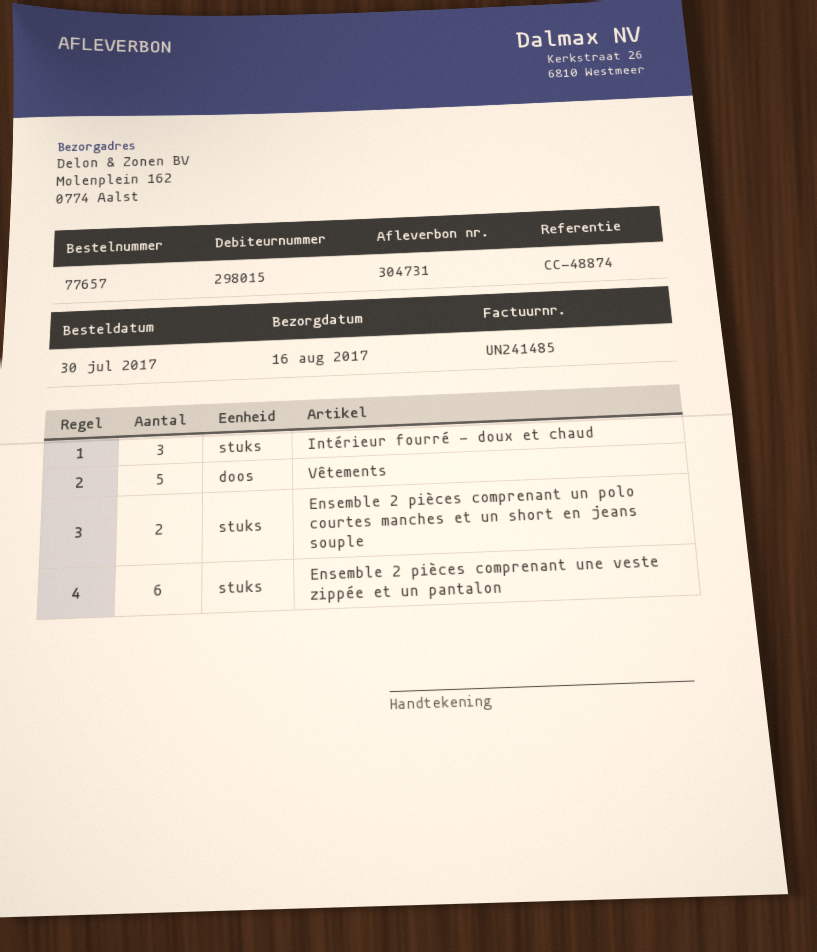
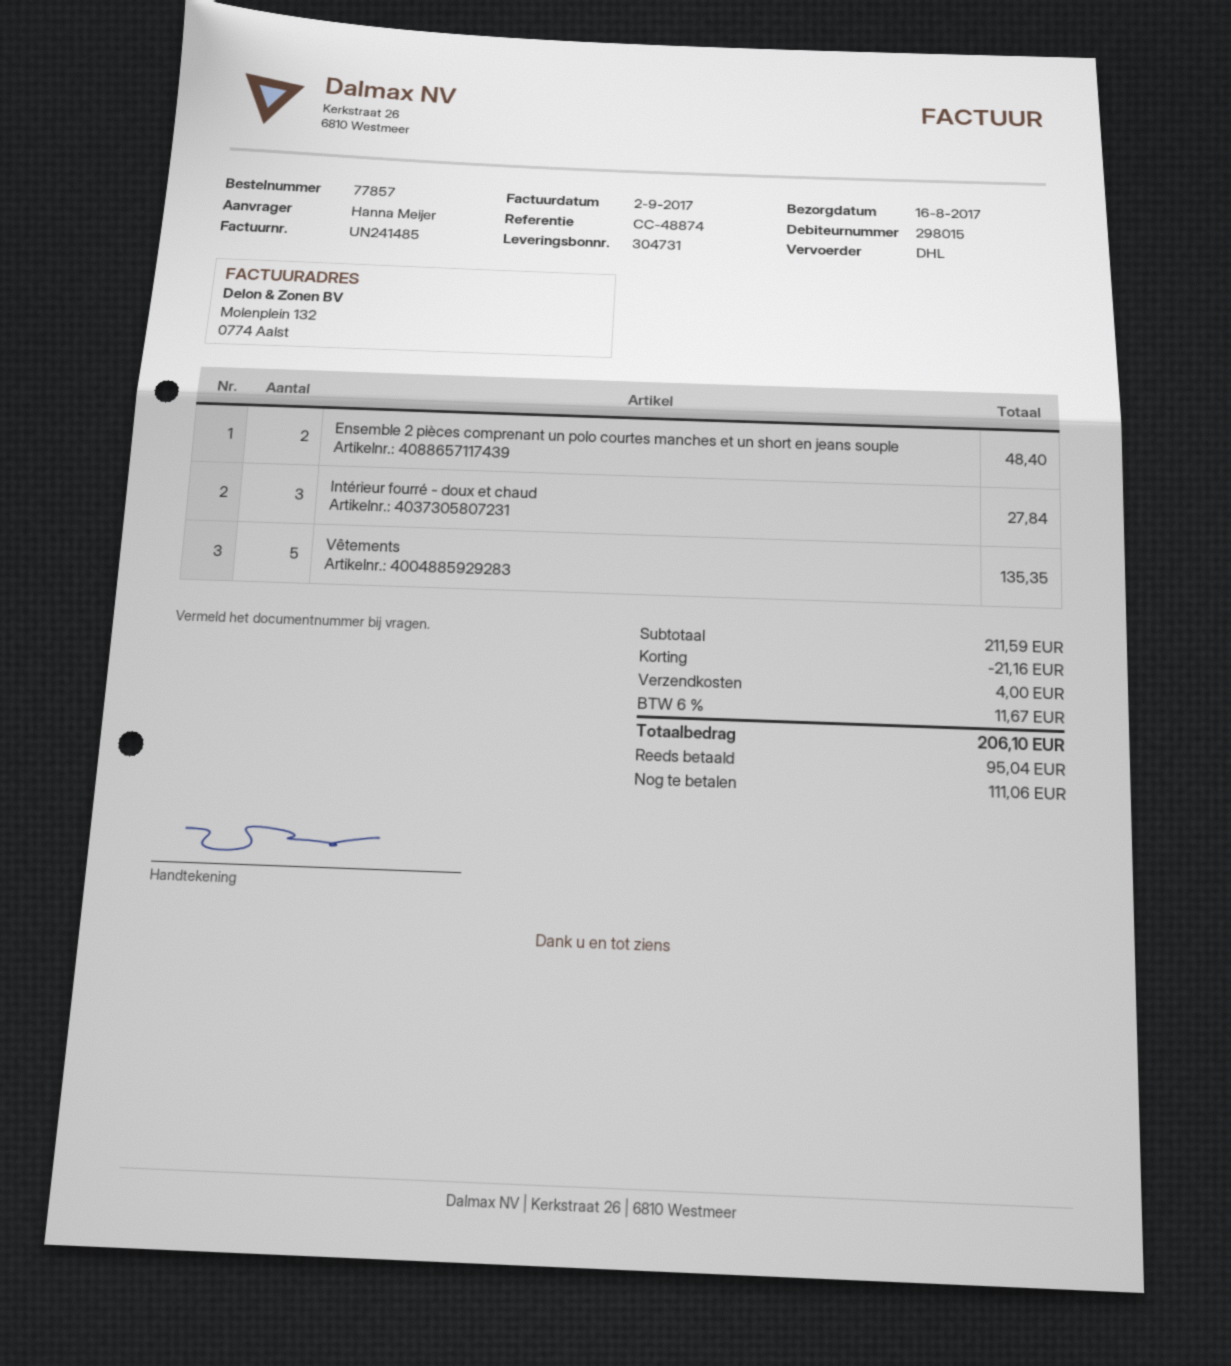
order number: 77657 -> 77857
Ensemble 2 pièces comprenant une veste zippée et un pantalon: 6 -> none

